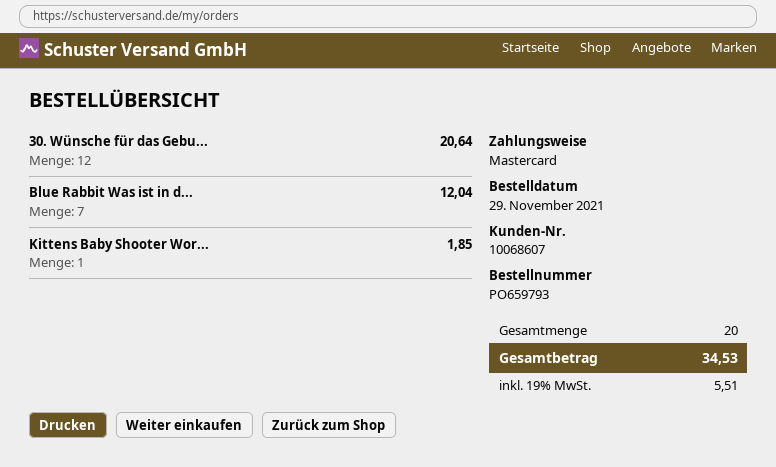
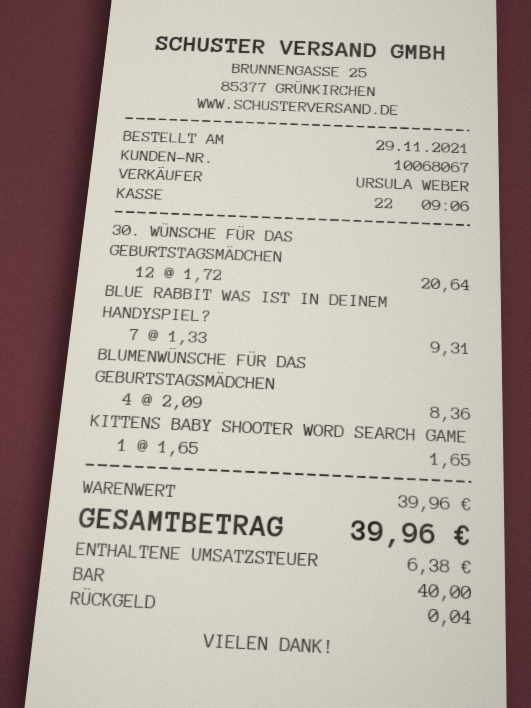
customer number: 10068607 -> 10068067
payment method: Mastercard -> cash
Blue Rabbit Was ist in d...: 7 for 12.04 -> 7 for 9.31
Kittens Baby Shooter Wor...: 1 for 1.85 -> 1 for 1.65
BLUMENWÜNSCHE FÜR DAS GEBURTSTAGSMÄDCHEN: none -> 4 for 8.36
tax: 5.51 -> 6.38
total: 34.53 -> 39.96

